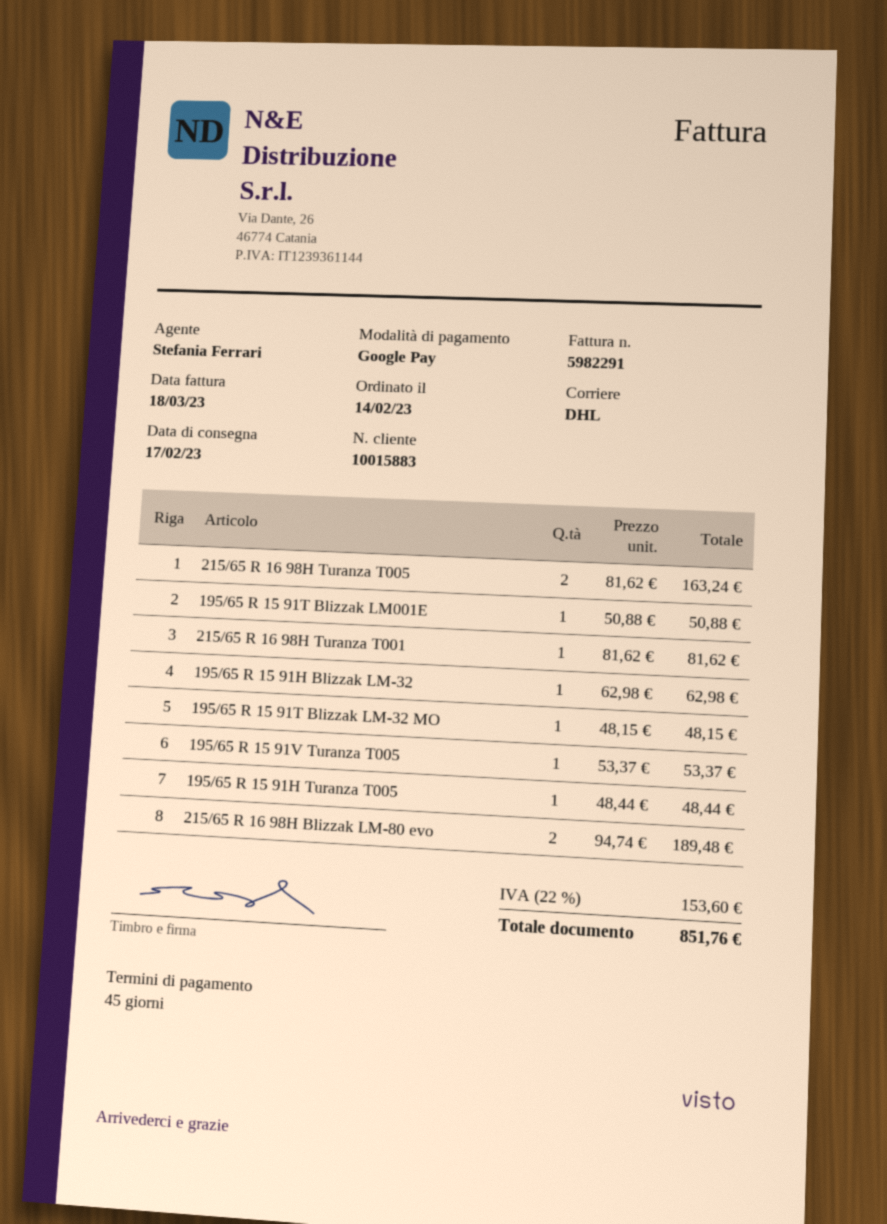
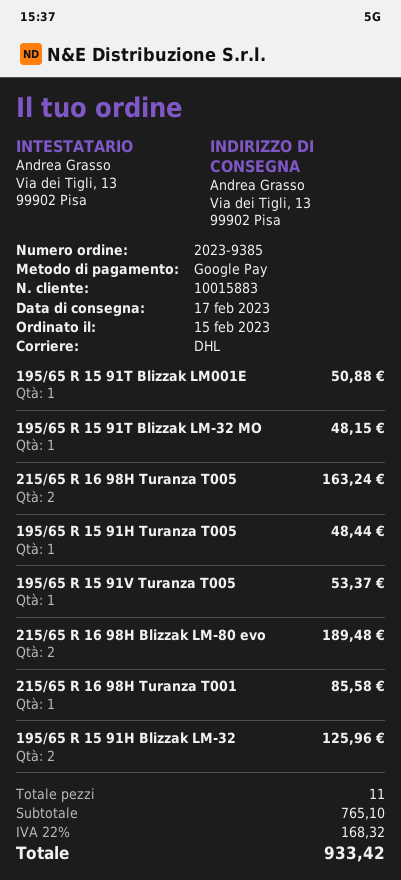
order date: 2023-02-14 -> 2023-02-15
215/65 R 16 98H Turanza T001: 1 for 81.62 -> 1 for 85.58
195/65 R 15 91H Blizzak LM-32: 1 for 62.98 -> 2 for 125.96
tax: 22% = 153.60 -> 22% = 168.32
total: 851.76 -> 933.42

